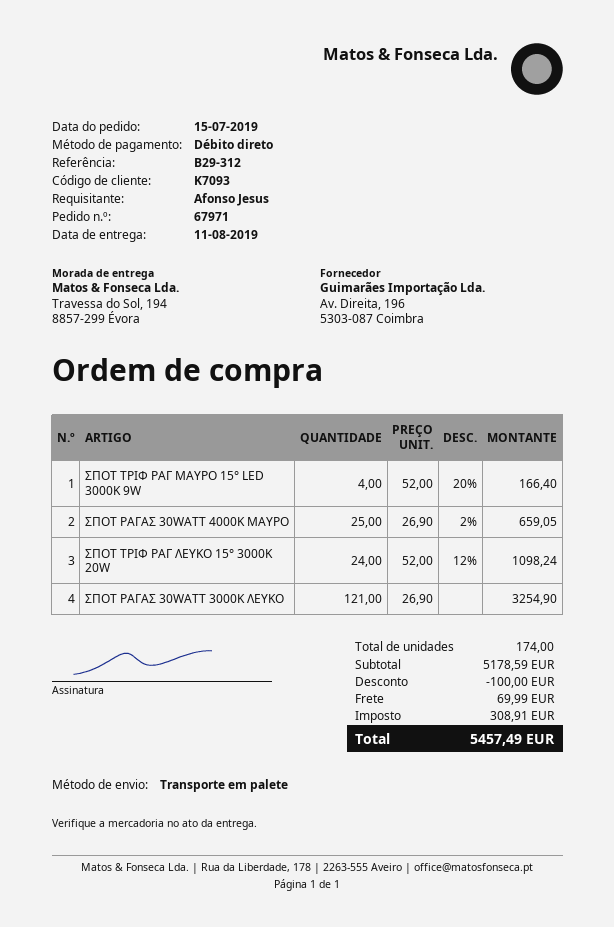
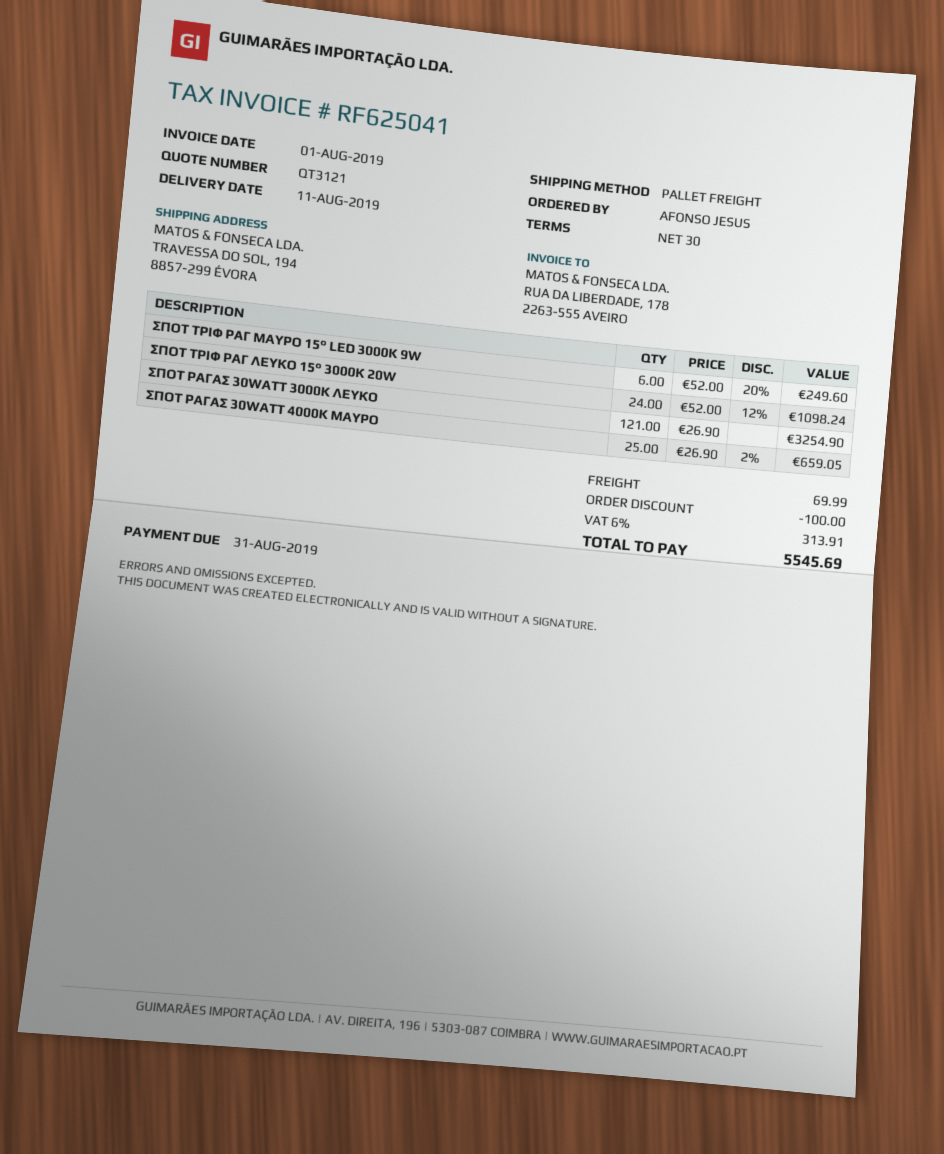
ΣΠΟΤ ΤΡΙΦ ΡΑΓ ΜΑΥΡΟ 15° LED 3000K 9W: 4 x 52.00 - 20% = 166.40 -> 6 x 52.00 - 20% = 249.60
tax: 308.91 -> 313.91
total: 5457.49 -> 5545.69

